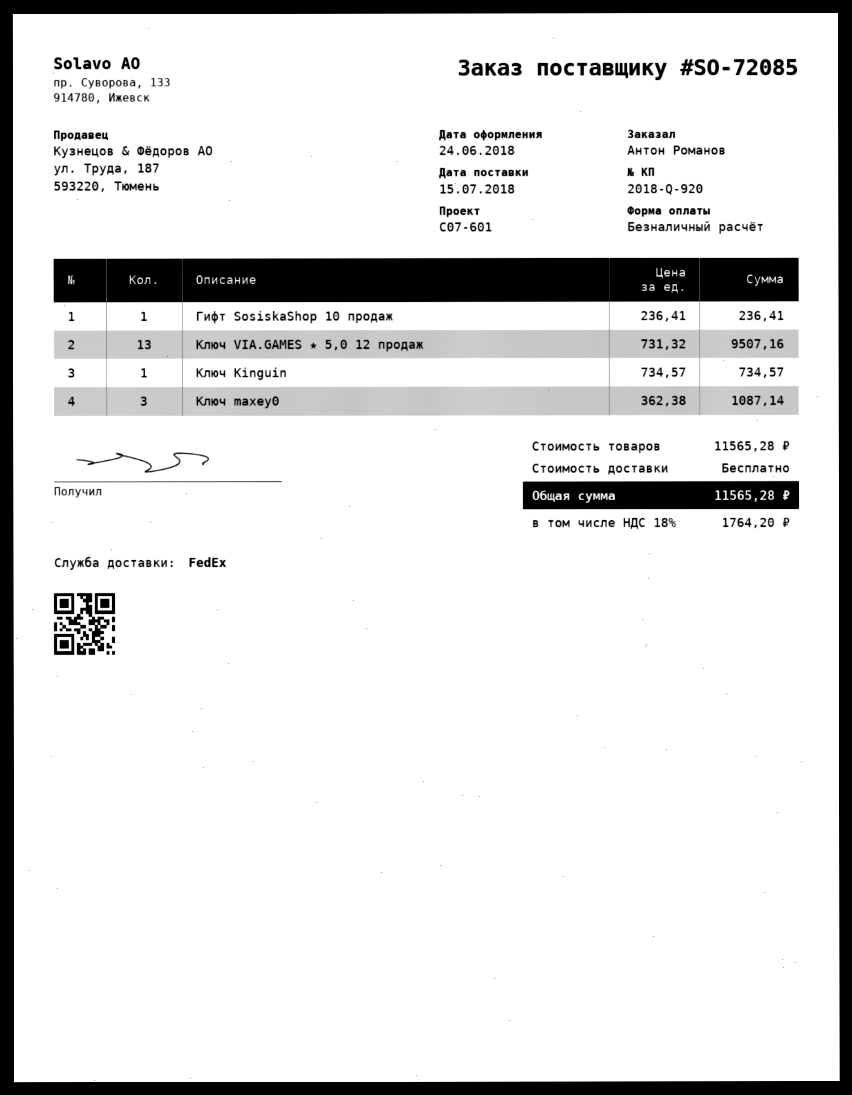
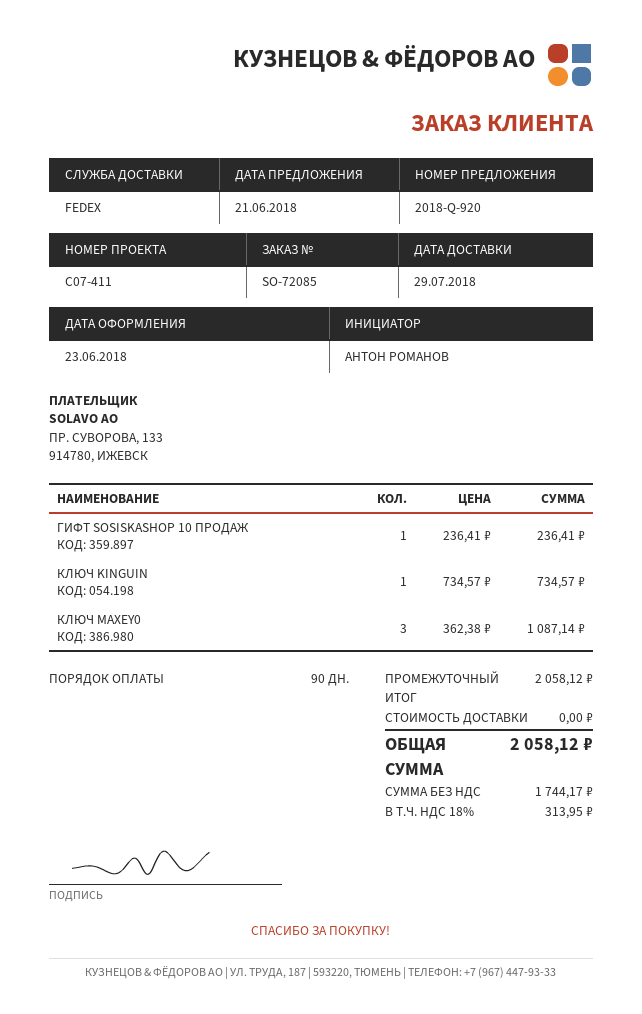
order date: 2018-06-24 -> 2018-06-23
delivery date: 2018-07-15 -> 2018-07-29
reference: C07-601 -> C07-411
Ключ VIA.GAMES ★ 5,0 12 продаж: 13 x 731.32 = 9507.16 -> none
subtotal: 11565.28 -> 2058.12
tax: 18% = 1764.20 -> 18% = 313.95
total: 11565.28 -> 2058.12

